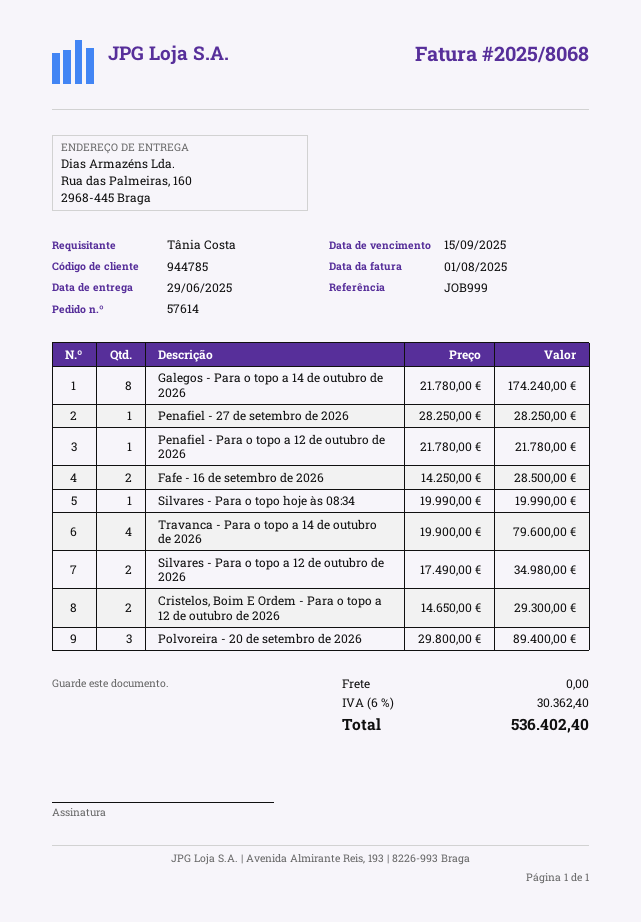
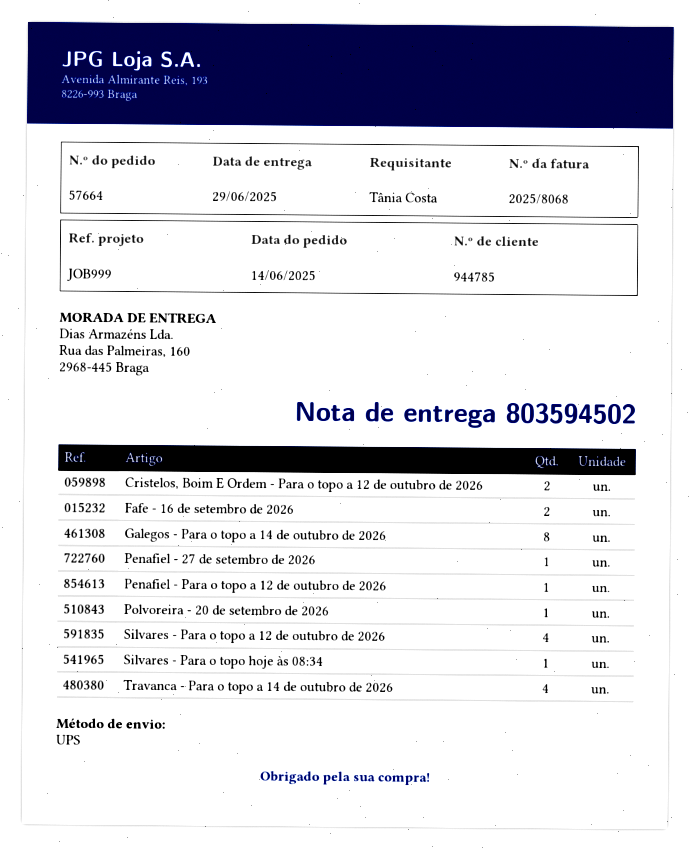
order number: 57614 -> 57664
Silvares - Para o topo a 12 de outubro de 2026: 2 -> 4
Polvoreira - 20 de setembro de 2026: 3 -> 1

